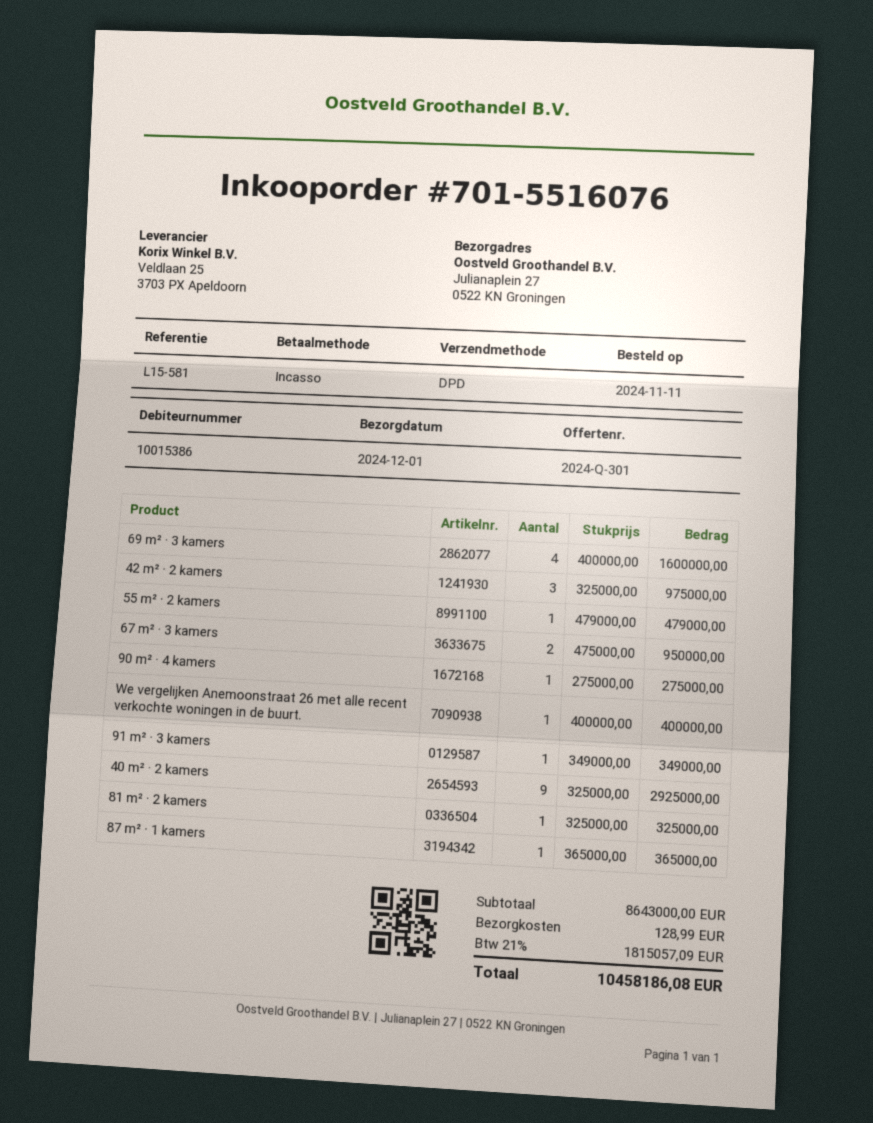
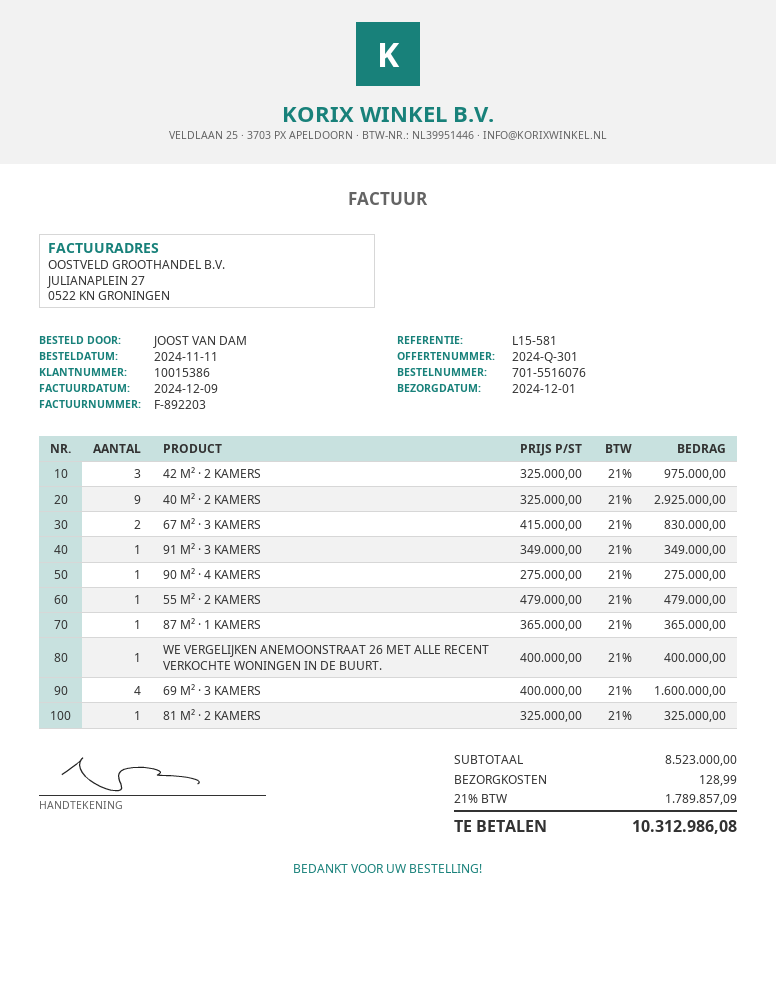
67 m² · 3 kamers: 2 x 475000.00 = 950000.00 -> 2 x 415000.00 = 830000.00
subtotal: 8643000.00 -> 8523000.00
tax: 21% = 1815057.09 -> 21% = 1789857.09
total: 10458186.08 -> 10312986.08

